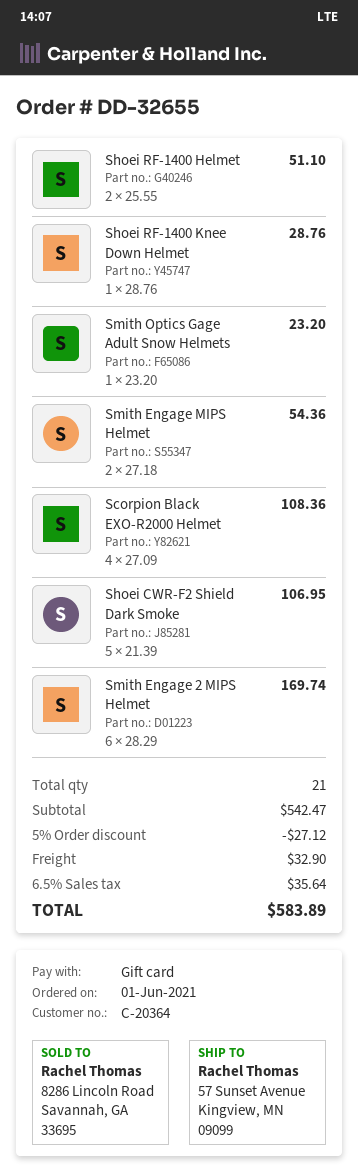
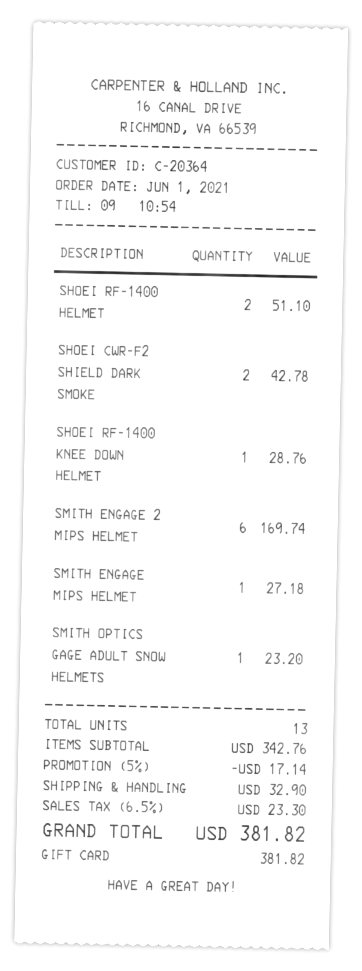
Smith Engage MIPS Helmet: 2 for 54.36 -> 1 for 27.18
Scorpion Black EXO-R2000 Helmet: 4 for 108.36 -> none
Shoei CWR-F2 Shield Dark Smoke: 5 for 106.95 -> 2 for 42.78
total quantity: 21 -> 13
subtotal: 542.47 -> 342.76
discount: 5% = 27.12 -> 5% = 17.14
tax: 6.5% = 35.64 -> 6.5% = 23.30
total: 583.89 -> 381.82

